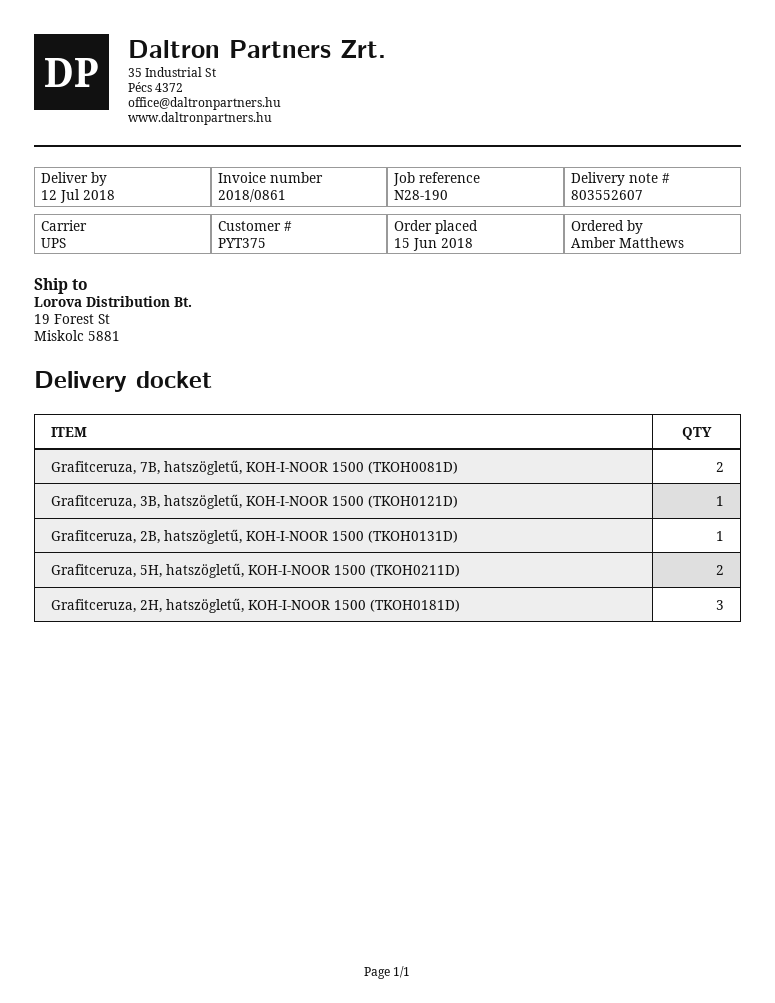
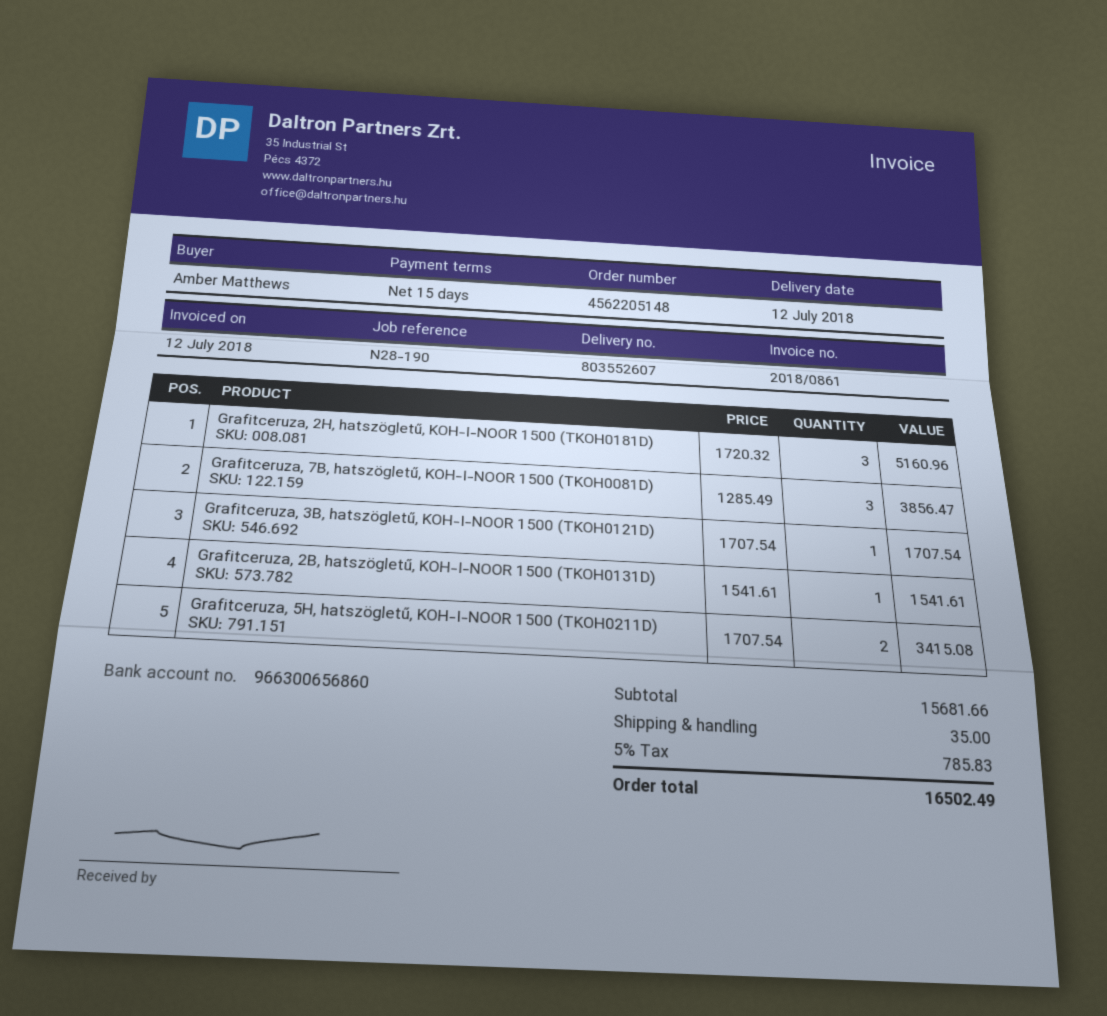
Grafitceruza, 7B, hatszögletű, KOH-I-NOOR 1500 (TKOH0081D): 2 -> 3

